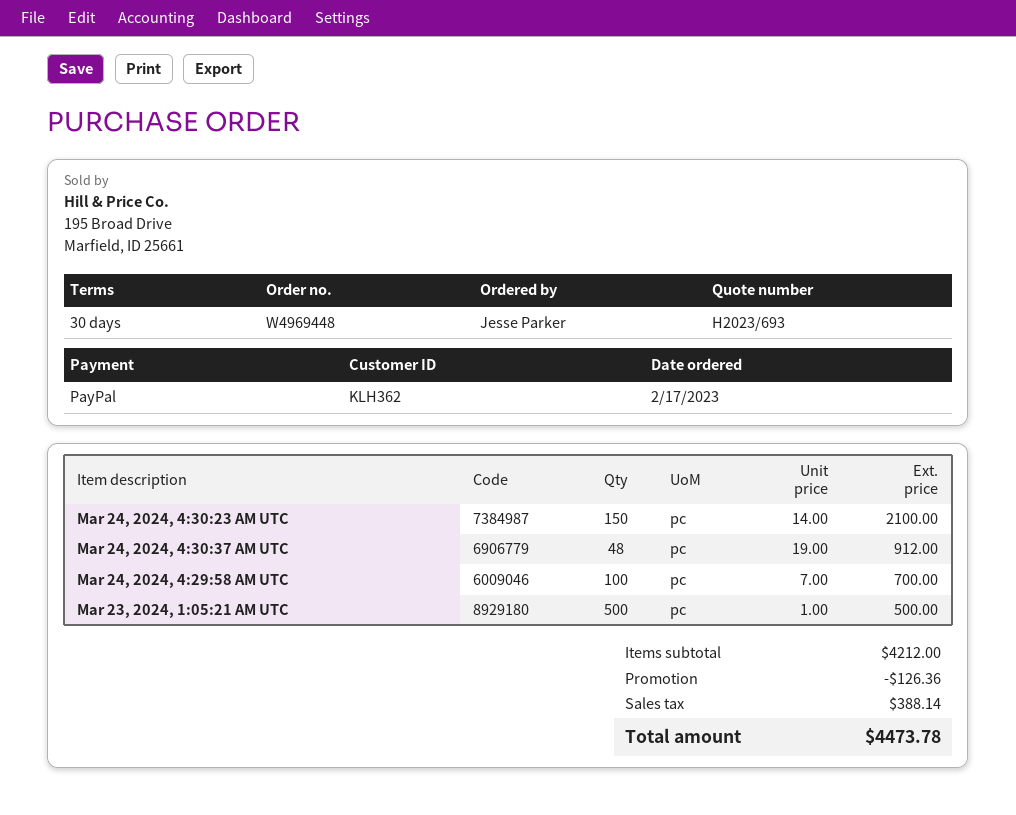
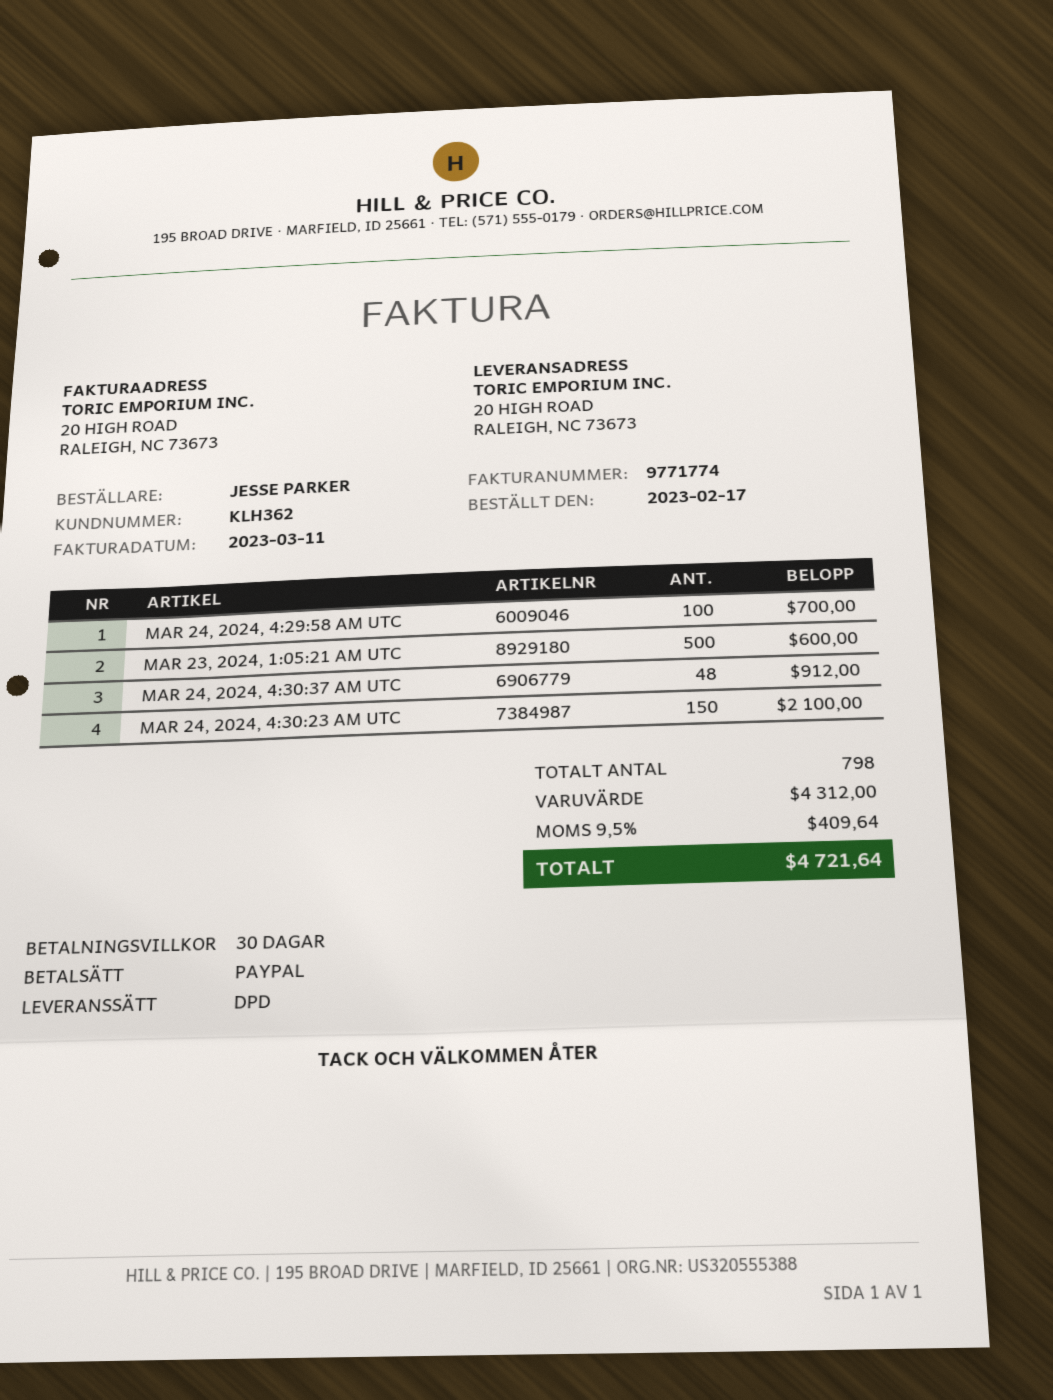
Mar 23, 2024, 1:05:21 AM UTC: 500 for 500.00 -> 500 for 600.00
subtotal: 4212.00 -> 4312.00
discount: 126.36 -> none
tax: 388.14 -> 409.64
total: 4473.78 -> 4721.64

